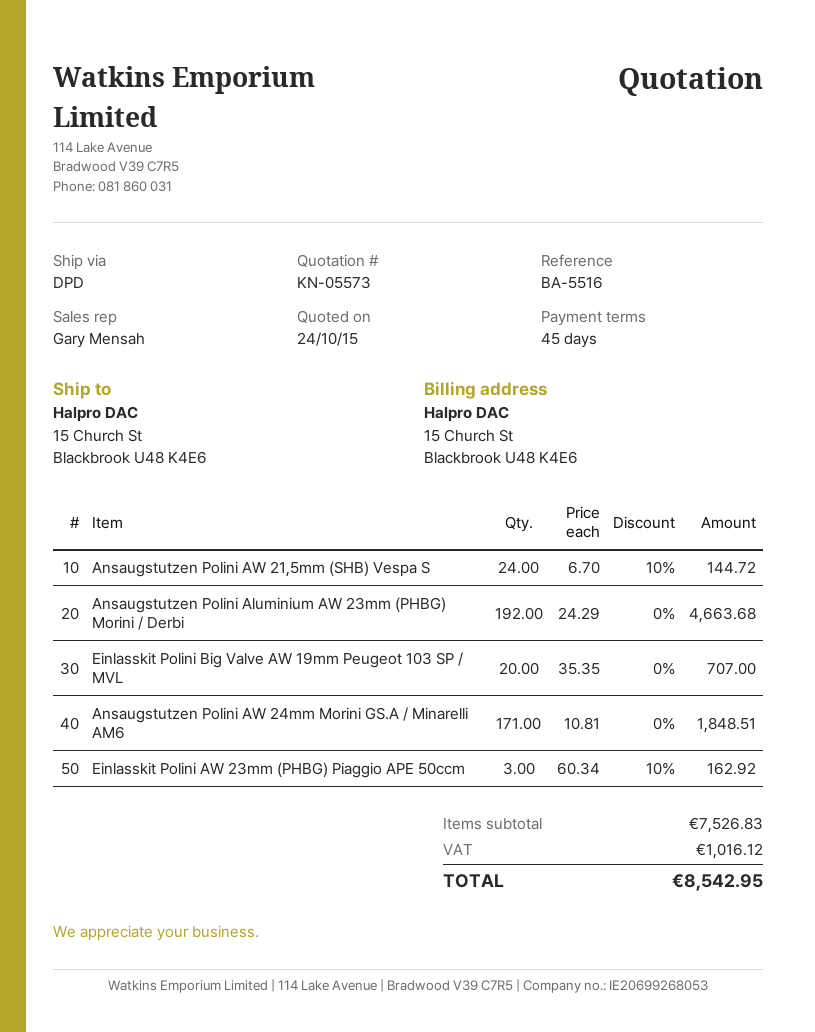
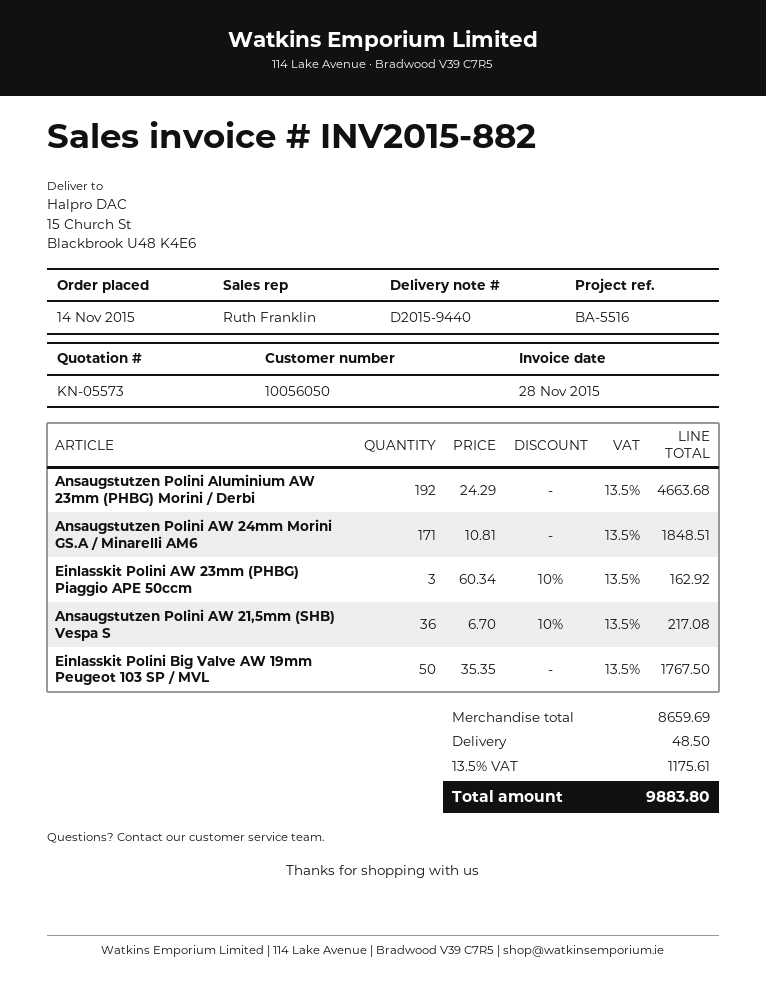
sales rep: Gary Mensah -> Ruth Franklin
Ansaugstutzen Polini AW 21,5mm (SHB) Vespa S: 24 x 6.70 - 10% = 144.72 -> 36 x 6.70 - 10% = 217.08
Einlasskit Polini Big Valve AW 19mm Peugeot 103 SP / MVL: 20 x 35.35 = 707.00 -> 50 x 35.35 = 1767.50
subtotal: 7526.83 -> 8659.69
shipping: none -> 48.50
tax: 1016.12 -> 1175.61
total: 8542.95 -> 9883.80

